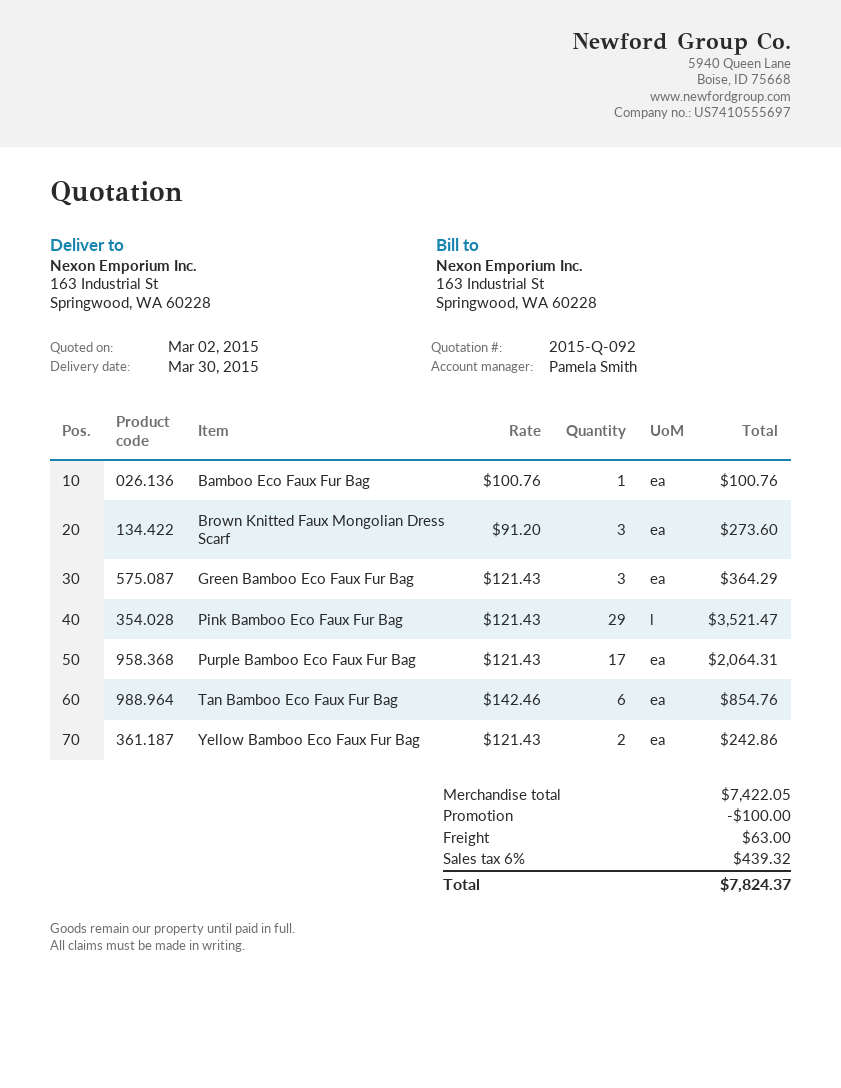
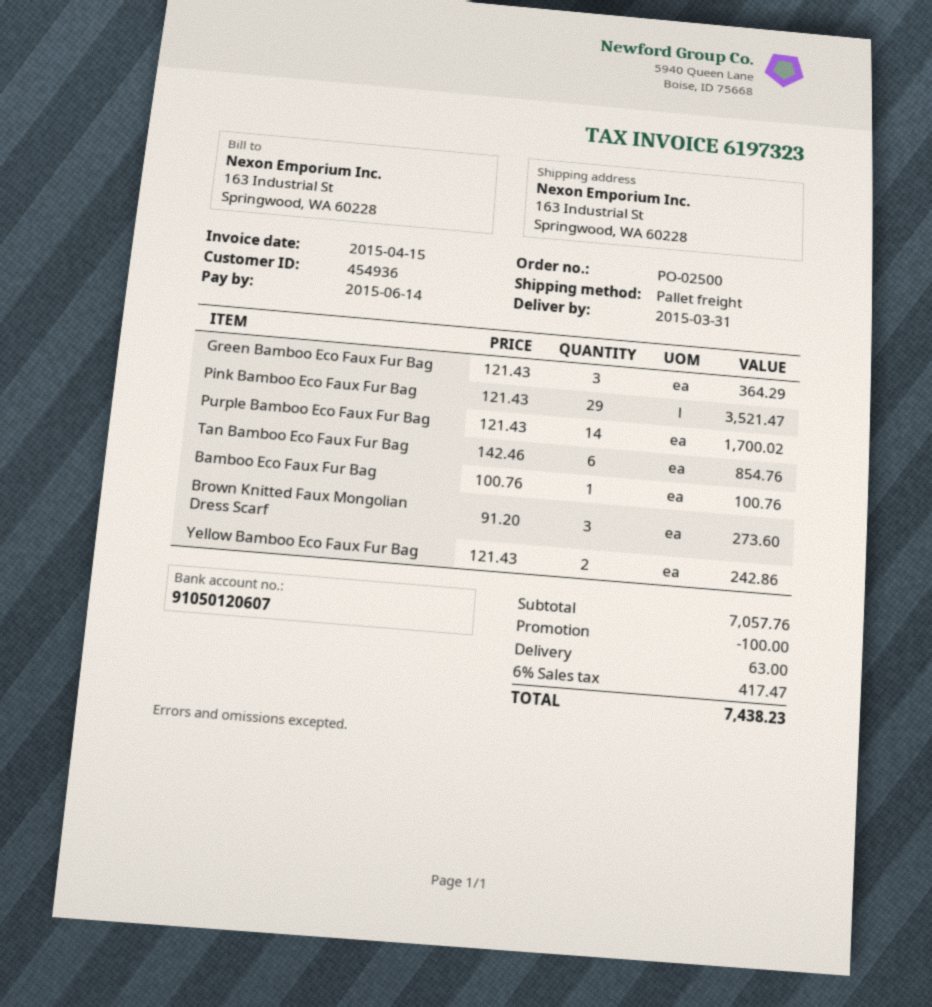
delivery date: 2015-03-30 -> 2015-03-31
Purple Bamboo Eco Faux Fur Bag: 17 x 121.43 = 2064.31 -> 14 x 121.43 = 1700.02
subtotal: 7422.05 -> 7057.76
tax: 6% = 439.32 -> 6% = 417.47
total: 7824.37 -> 7438.23

